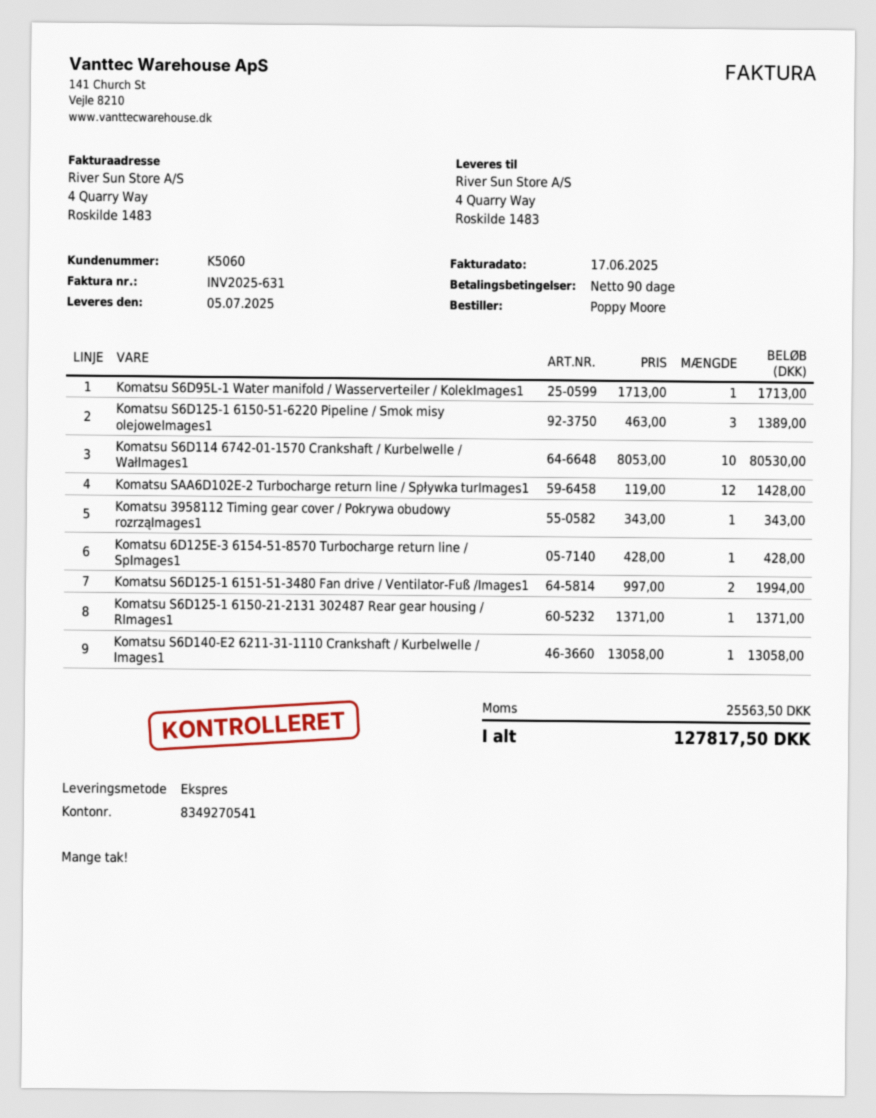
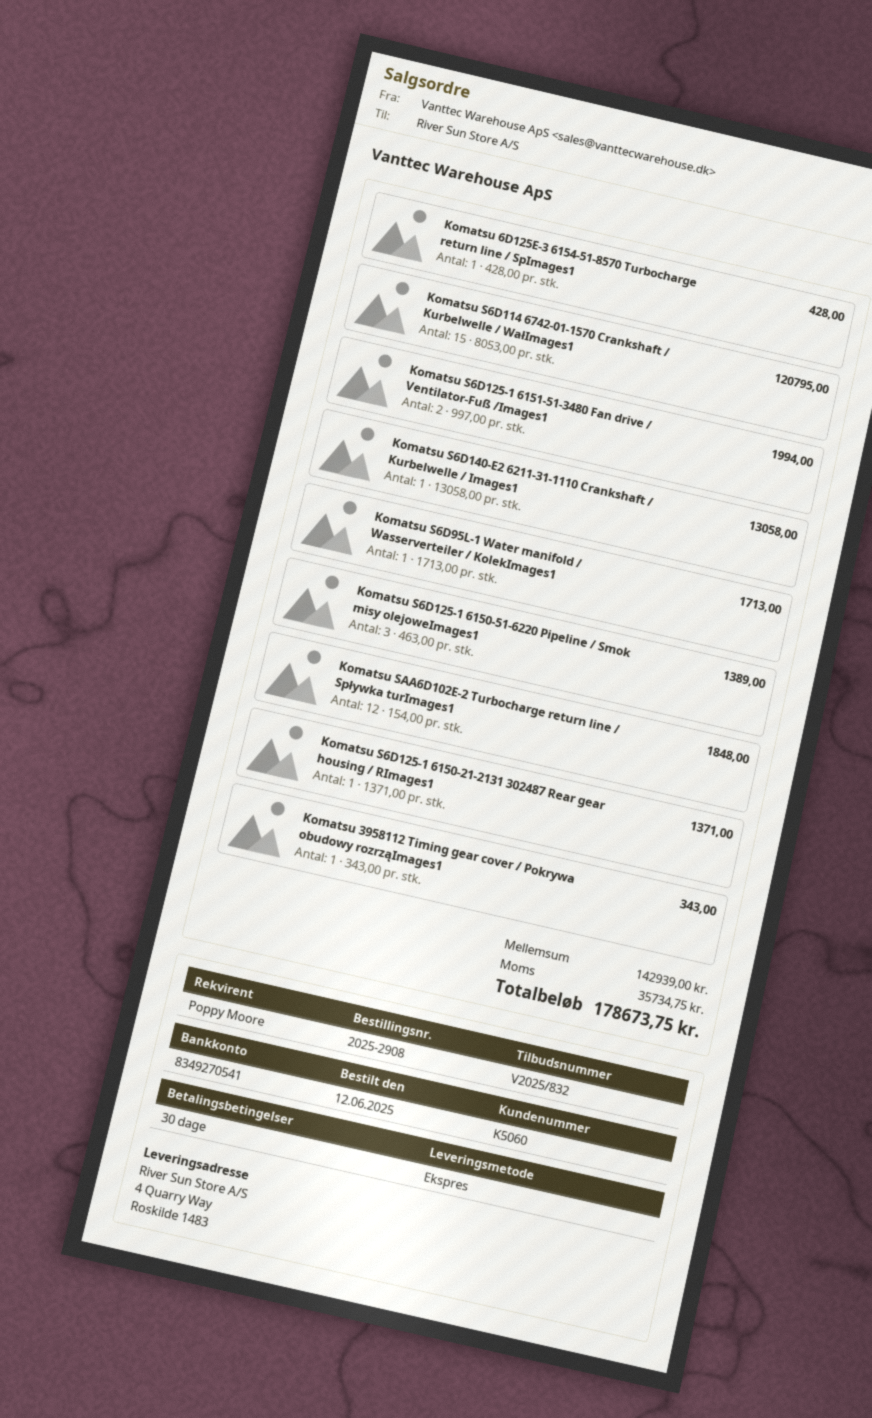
payment terms: 90 days -> 30 days
Komatsu S6D114 6742-01-1570 Crankshaft / Kurbelwelle / WałImages1: 10 x 8053.00 = 80530.00 -> 15 x 8053.00 = 120795.00
Komatsu SAA6D102E-2 Turbocharge return line / Spływka turImages1: 12 x 119.00 = 1428.00 -> 12 x 154.00 = 1848.00
tax: 25563.50 -> 35734.75
total: 127817.50 -> 178673.75

